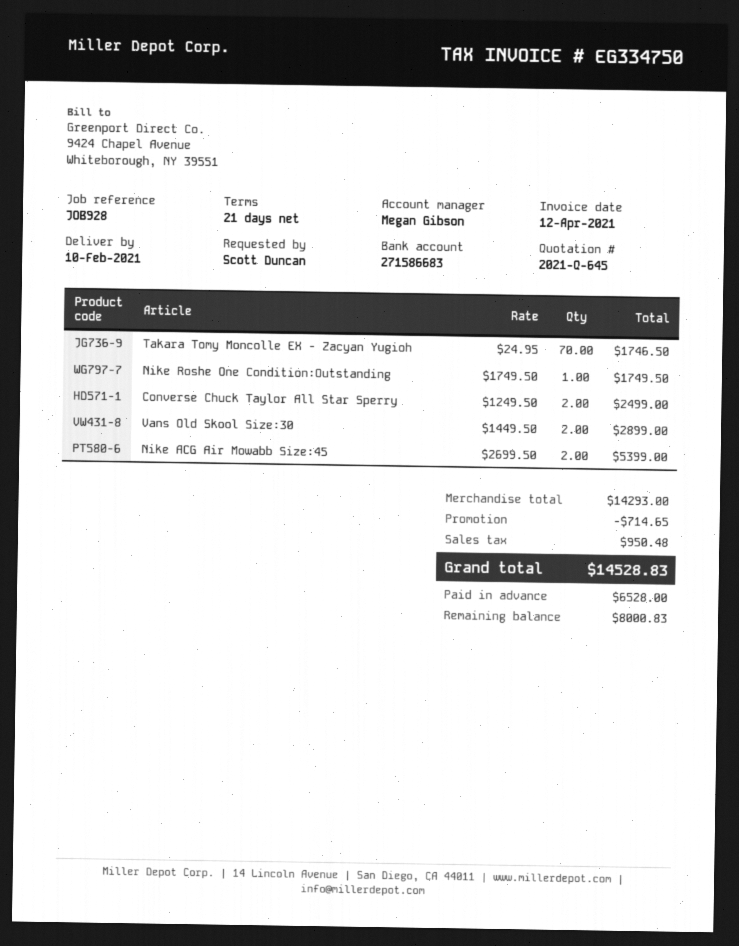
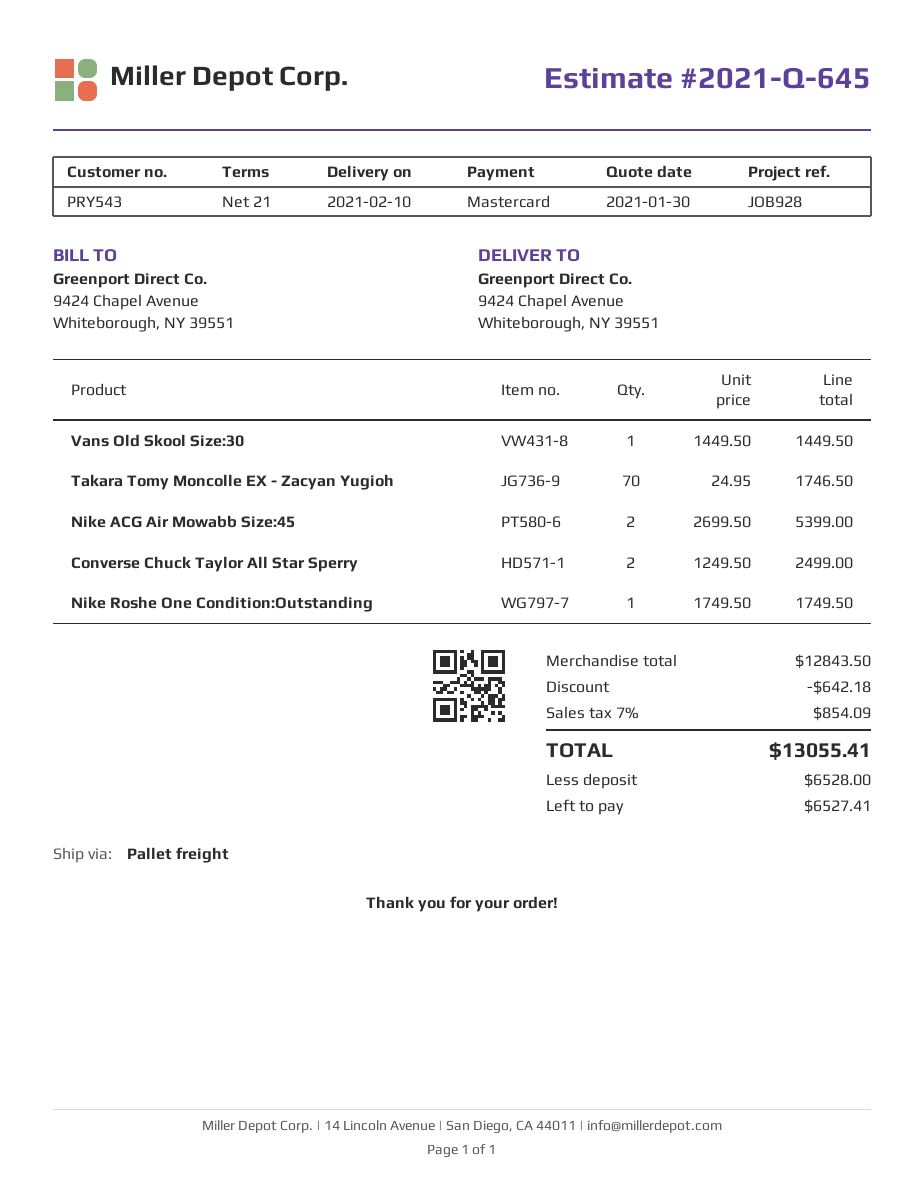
Vans Old Skool Size:30: 2 x 1449.50 = 2899.00 -> 1 x 1449.50 = 1449.50
subtotal: 14293.00 -> 12843.50
discount: 714.65 -> 642.18
tax: 950.48 -> 854.09
total: 14528.83 -> 13055.41
balance: 8000.83 -> 6527.41

